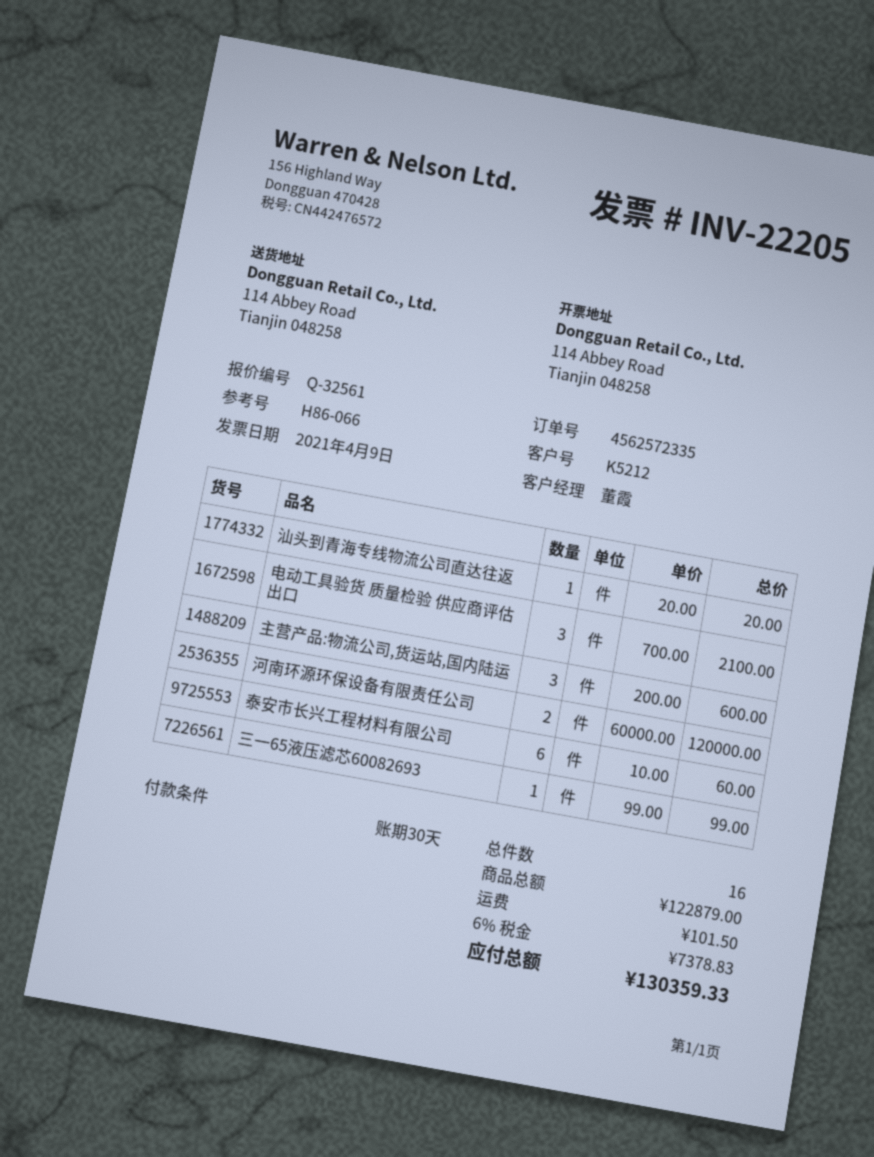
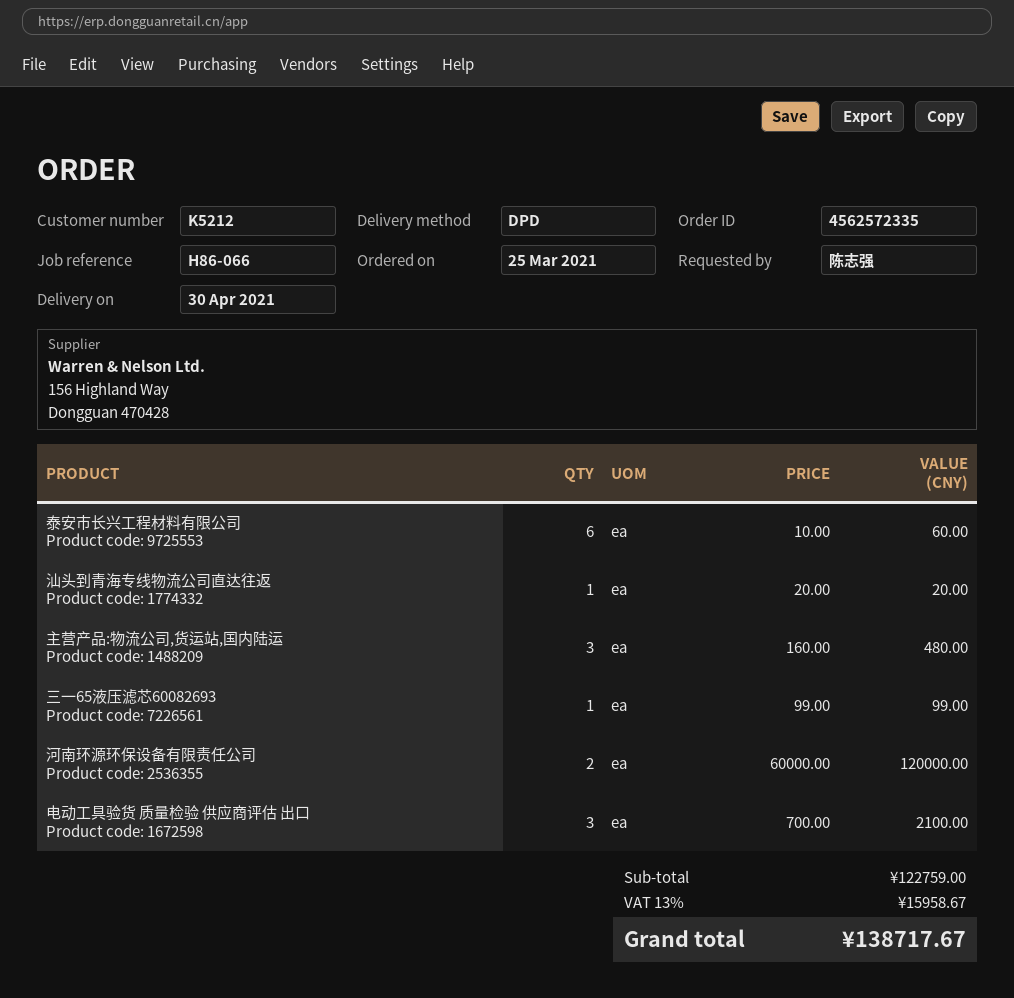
主营产品:物流公司,货运站,国内陆运: 3 x 200.00 = 600.00 -> 3 x 160.00 = 480.00
subtotal: 122879.00 -> 122759.00
shipping: 101.50 -> none
tax: 6% = 7378.83 -> 13% = 15958.67
total: 130359.33 -> 138717.67

